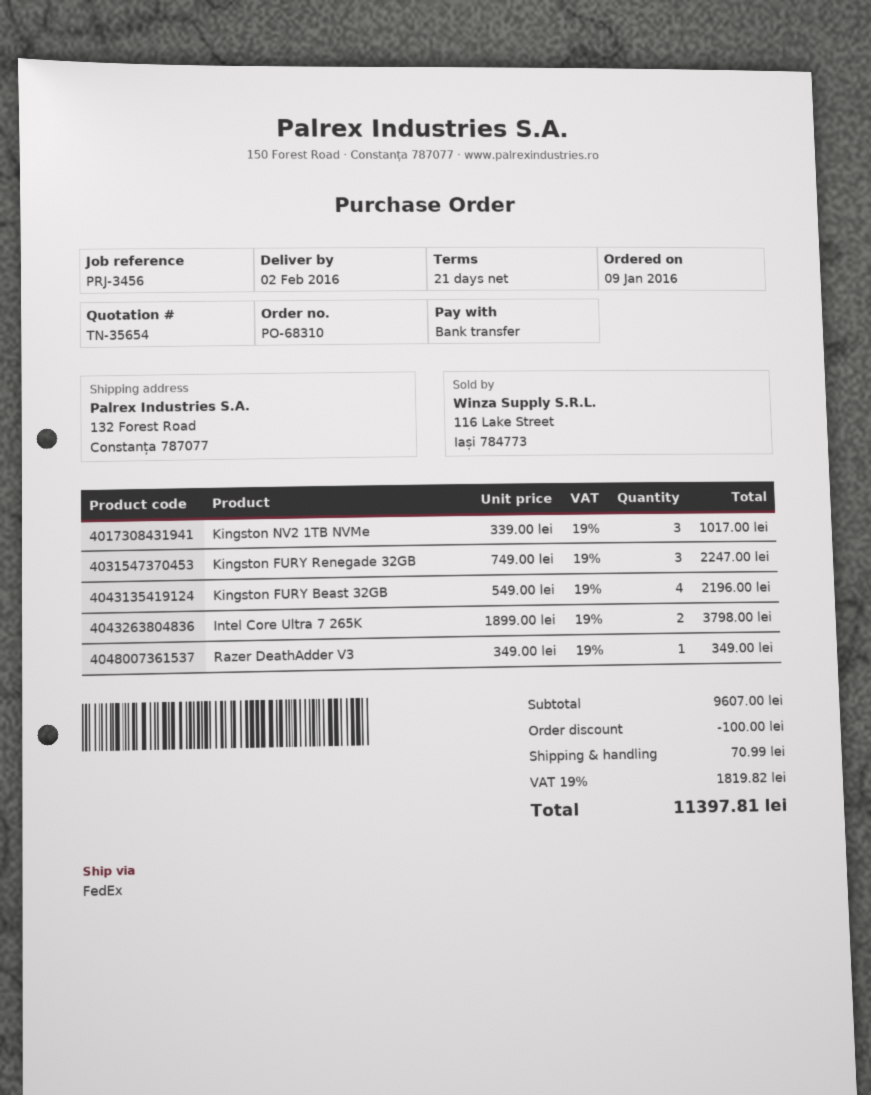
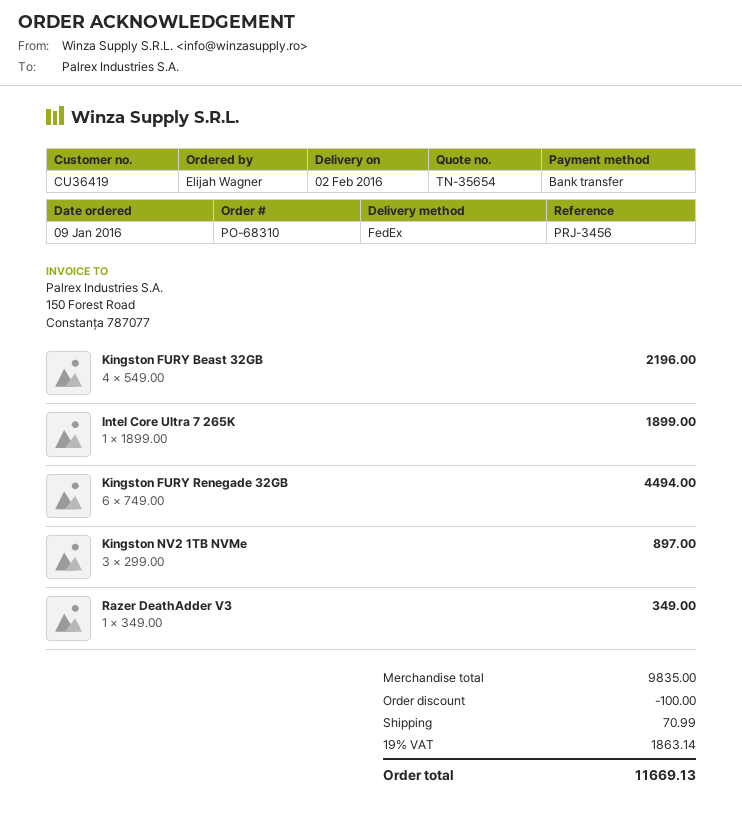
Kingston NV2 1TB NVMe: 3 x 339.00 = 1017.00 -> 3 x 299.00 = 897.00
Kingston FURY Renegade 32GB: 3 x 749.00 = 2247.00 -> 6 x 749.00 = 4494.00
Intel Core Ultra 7 265K: 2 x 1899.00 = 3798.00 -> 1 x 1899.00 = 1899.00
subtotal: 9607.00 -> 9835.00
tax: 19% = 1819.82 -> 19% = 1863.14
total: 11397.81 -> 11669.13

